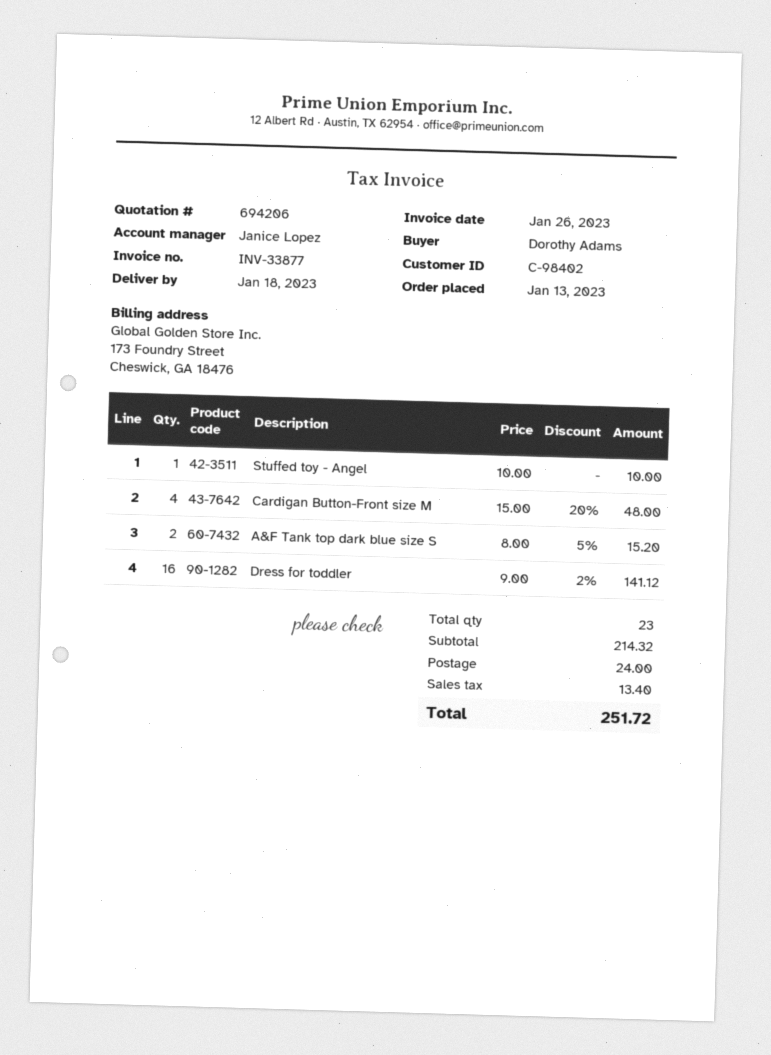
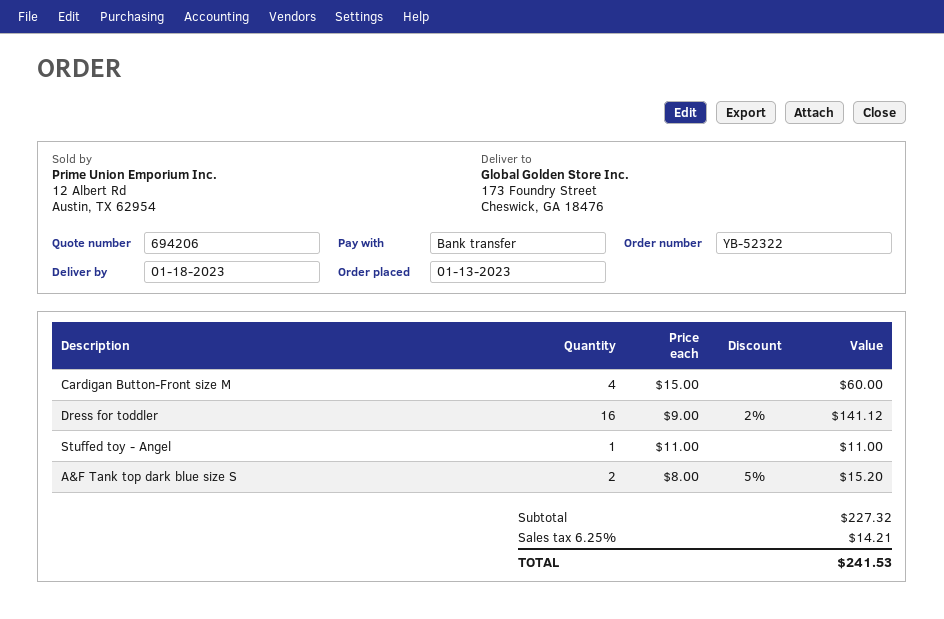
Stuffed toy - Angel: 1 x 10.00 = 10.00 -> 1 x 11.00 = 11.00
Cardigan Button-Front size M: 4 x 15.00 - 20% = 48.00 -> 4 x 15.00 = 60.00
subtotal: 214.32 -> 227.32
shipping: 24.00 -> none
tax: 13.40 -> 14.21
total: 251.72 -> 241.53

